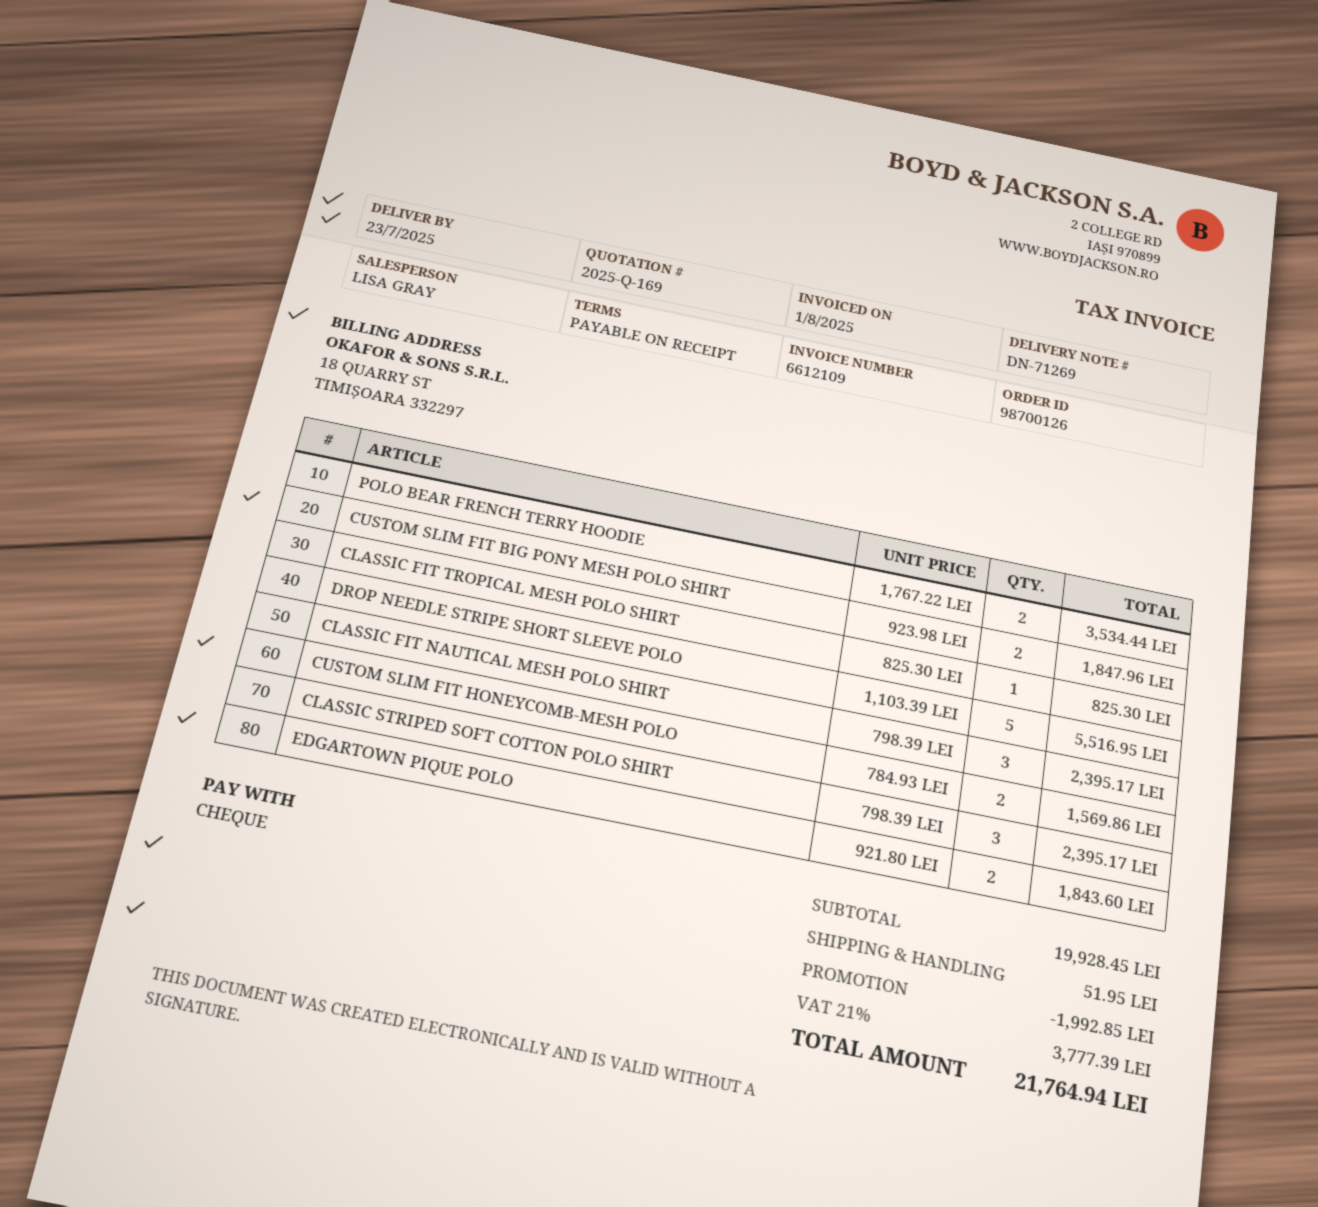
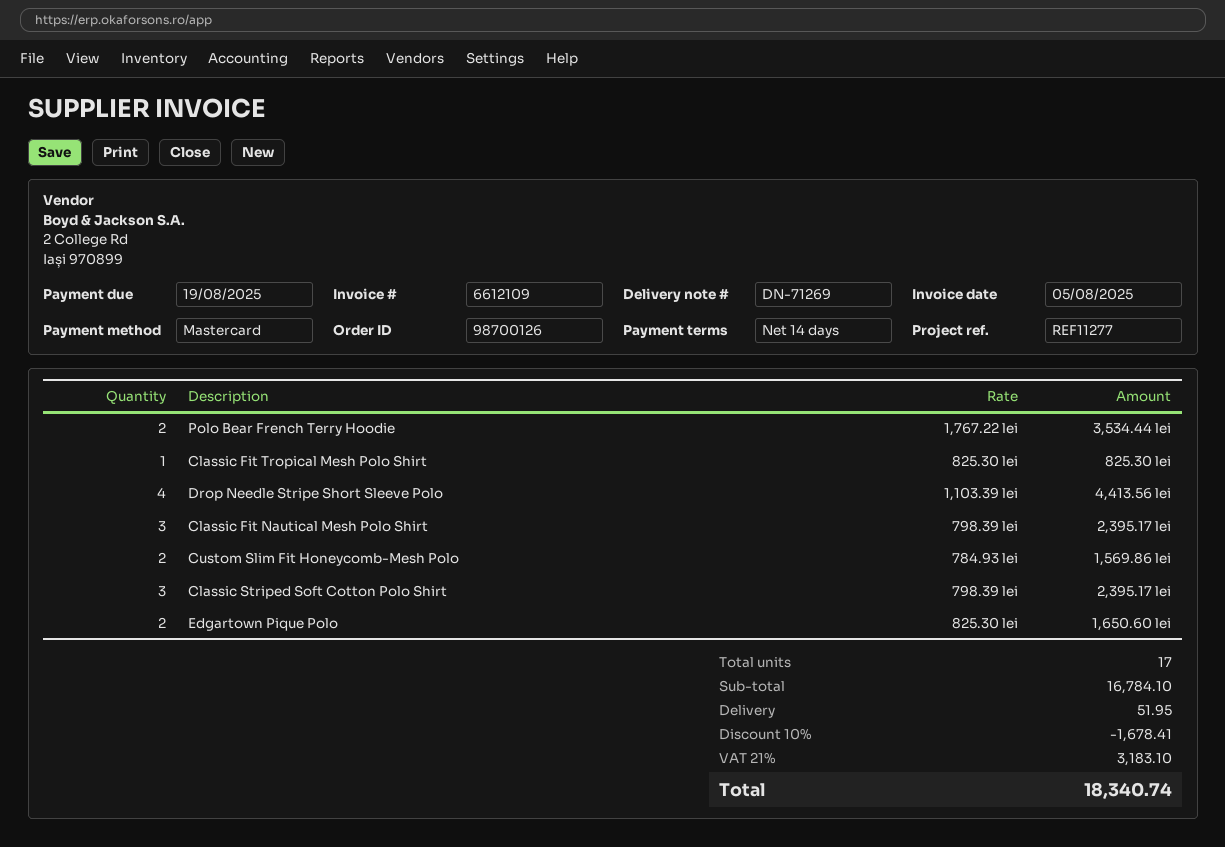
invoice date: 2025-08-01 -> 2025-08-05
payment terms: on receipt -> 14 days
payment method: cheque -> Mastercard
CUSTOM SLIM FIT BIG PONY MESH POLO SHIRT: 2 x 923.98 = 1847.96 -> none
DROP NEEDLE STRIPE SHORT SLEEVE POLO: 5 x 1103.39 = 5516.95 -> 4 x 1103.39 = 4413.56
EDGARTOWN PIQUE POLO: 2 x 921.80 = 1843.60 -> 2 x 825.30 = 1650.60
subtotal: 19928.45 -> 16784.10
discount: 1992.85 -> 1678.41
tax: 21% = 3777.39 -> 21% = 3183.10
total: 21764.94 -> 18340.74

